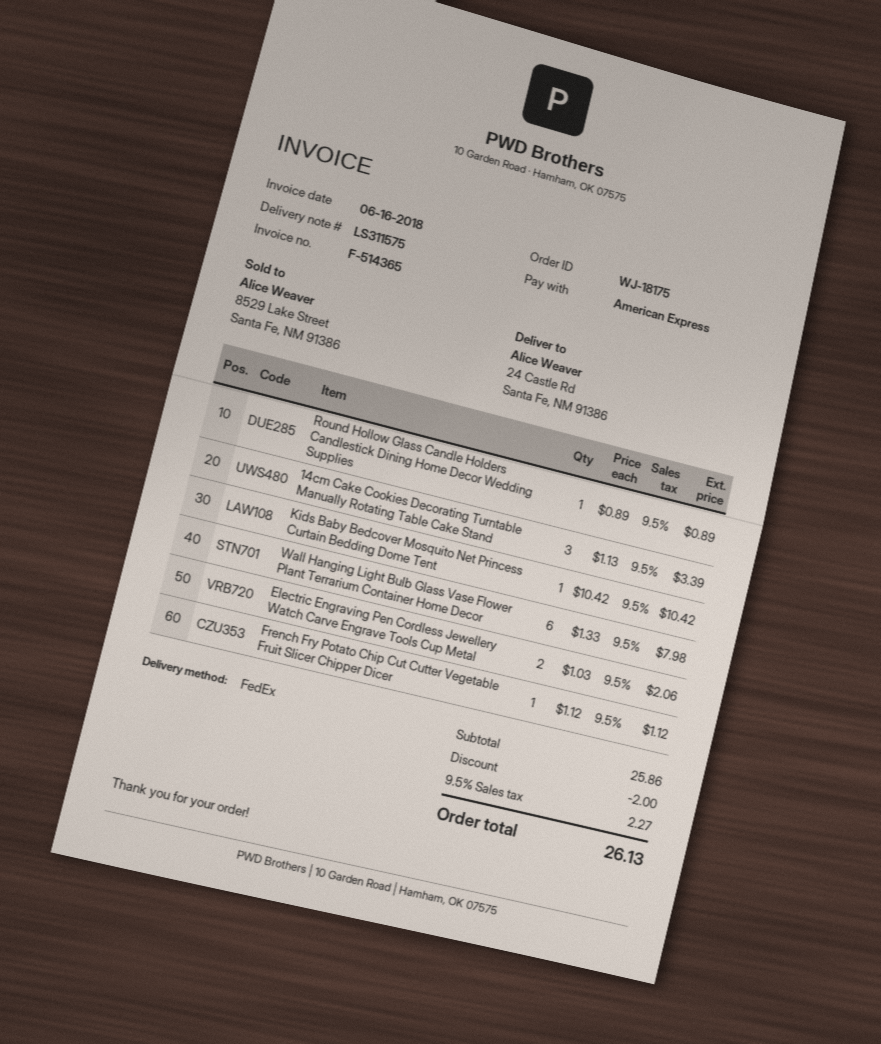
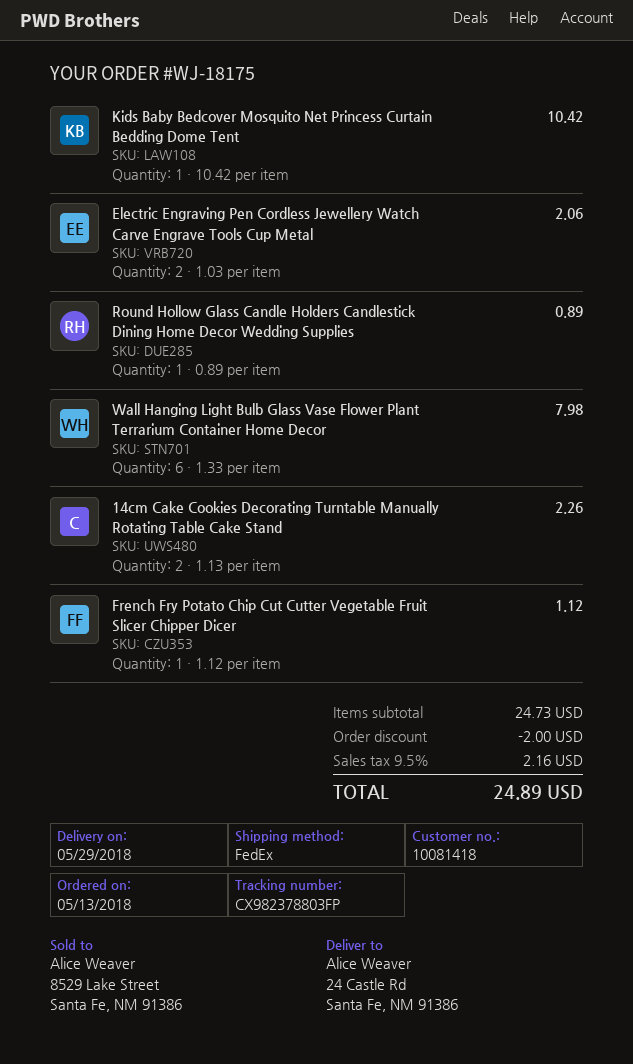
14cm Cake Cookies Decorating Turntable Manually Rotating Table Cake Stand: 3 x 1.13 = 3.39 -> 2 x 1.13 = 2.26
subtotal: 25.86 -> 24.73
tax: 9.5% = 2.27 -> 9.5% = 2.16
total: 26.13 -> 24.89

